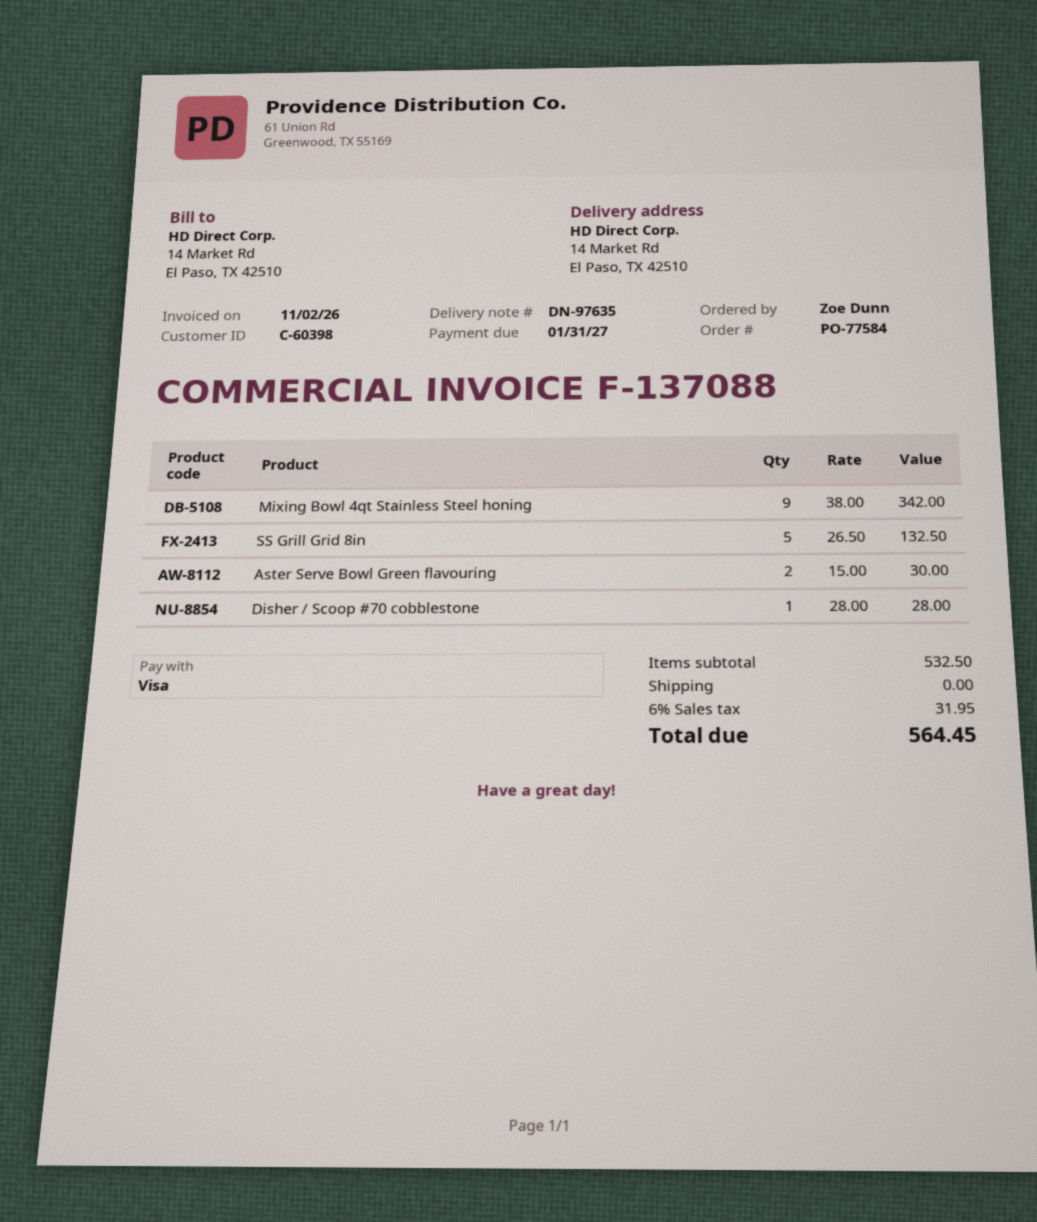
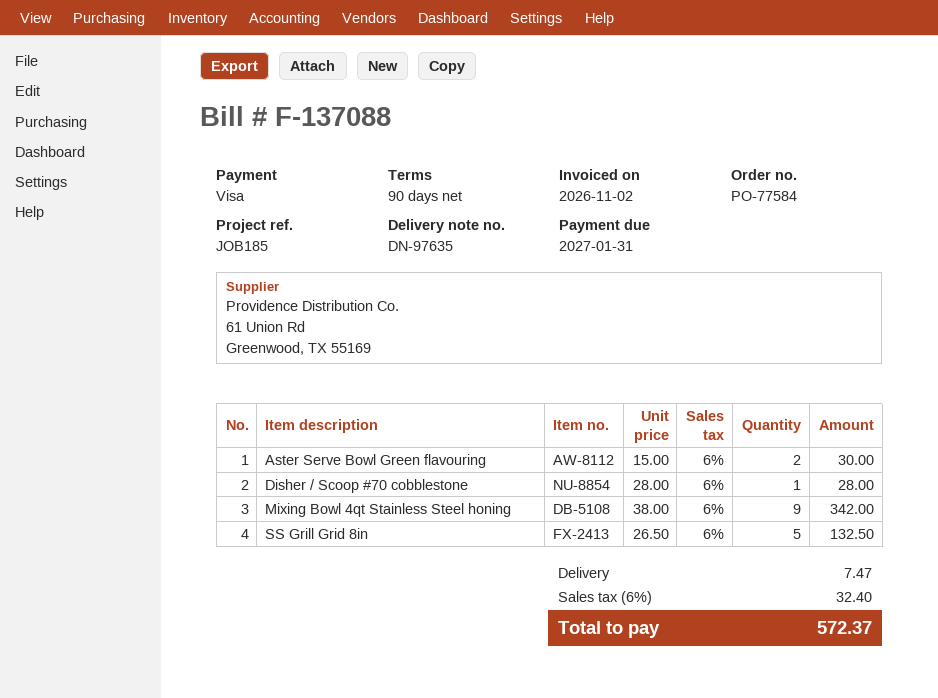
shipping: 0.00 -> 7.47
tax: 6% = 31.95 -> 6% = 32.40
total: 564.45 -> 572.37

